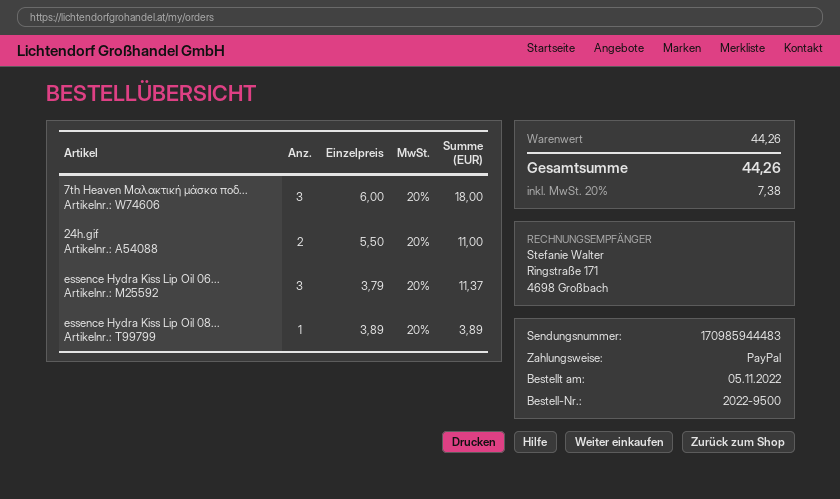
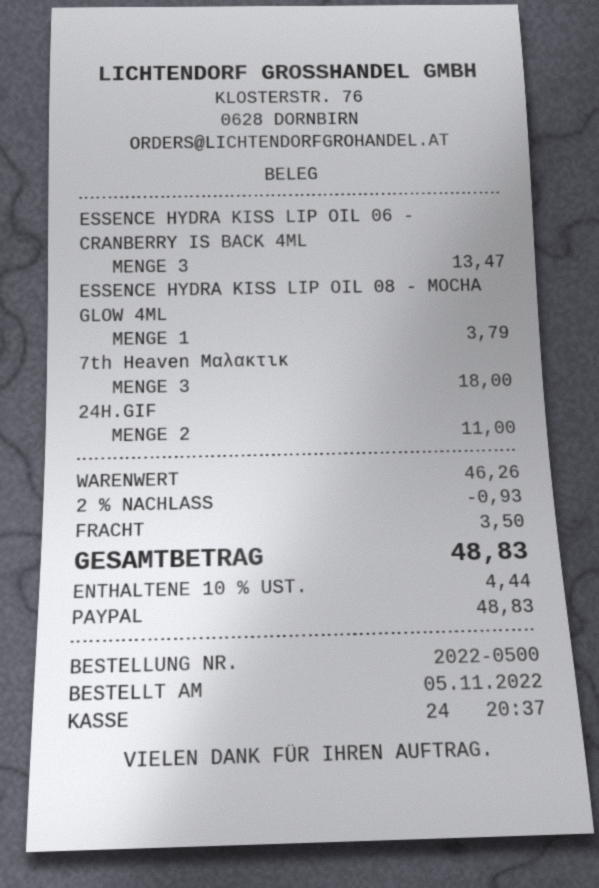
order number: 2022-9500 -> 2022-0500
essence Hydra Kiss Lip Oil 06...: 3 for 11.37 -> 3 for 13.47
essence Hydra Kiss Lip Oil 08...: 1 for 3.89 -> 1 for 3.79
subtotal: 44.26 -> 46.26
discount: none -> 2% = 0.93
shipping: none -> 3.50
tax: 20% = 7.38 -> 10% = 4.44
total: 44.26 -> 48.83

